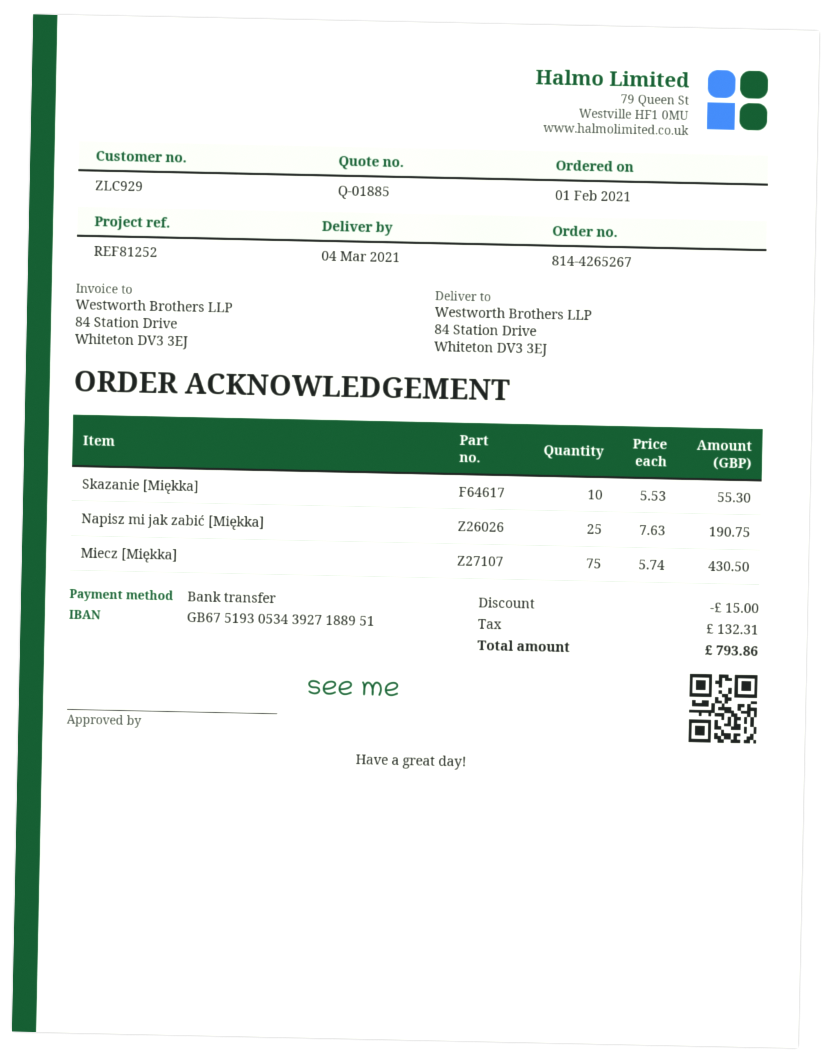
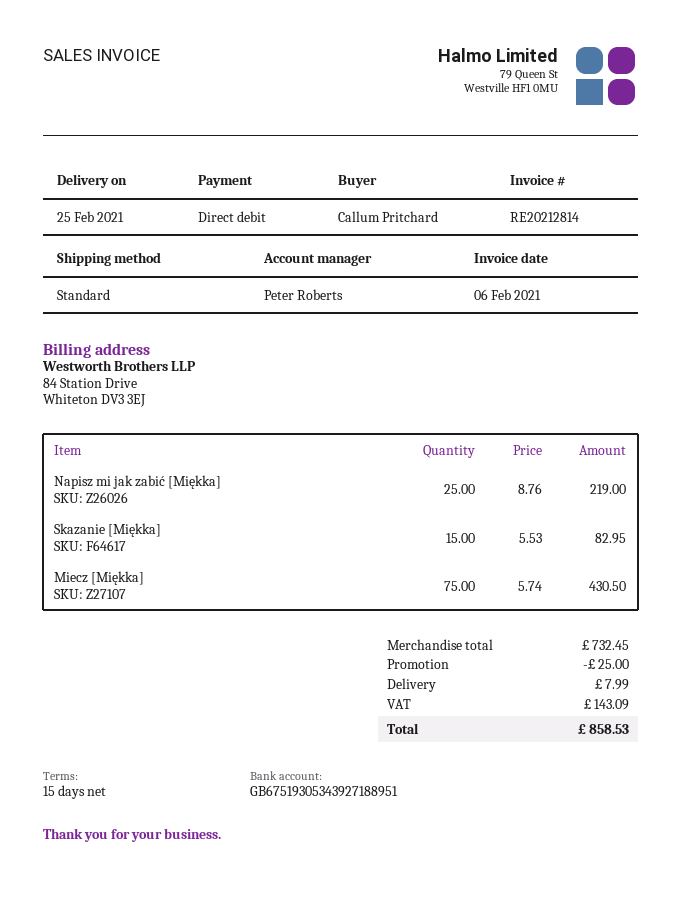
delivery date: 2021-03-04 -> 2021-02-25
payment method: bank transfer -> direct debit
Skazanie [Miękka]: 10 x 5.53 = 55.30 -> 15 x 5.53 = 82.95
Napisz mi jak zabić [Miękka]: 25 x 7.63 = 190.75 -> 25 x 8.76 = 219.00
discount: 15.00 -> 25.00
shipping: none -> 7.99
tax: 132.31 -> 143.09
total: 793.86 -> 858.53

